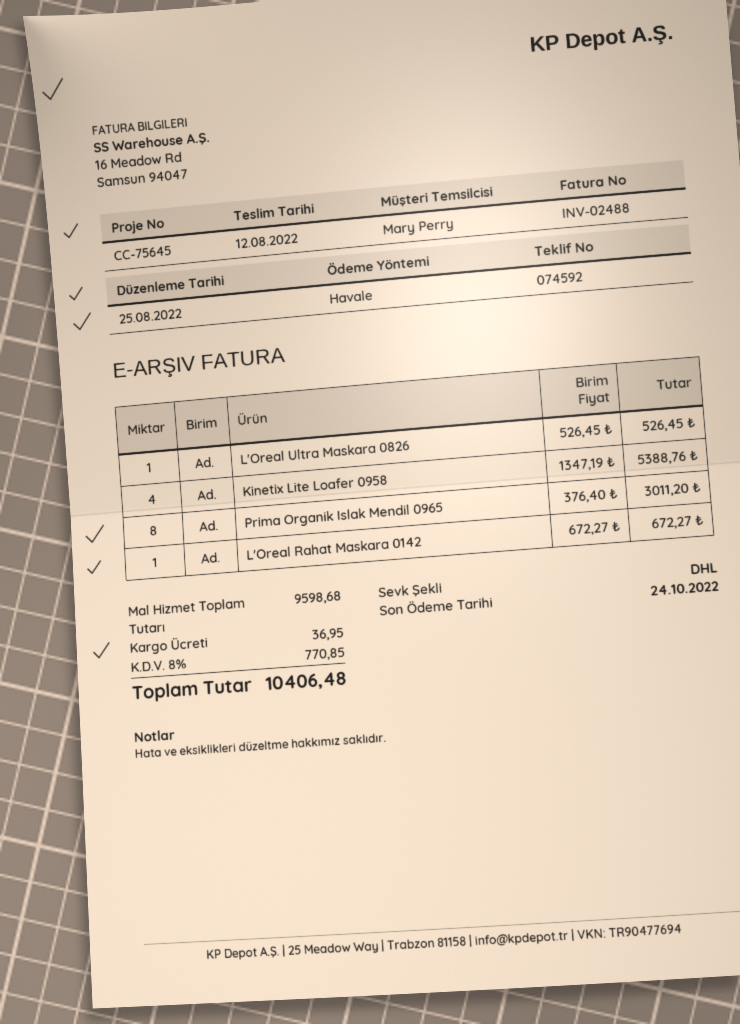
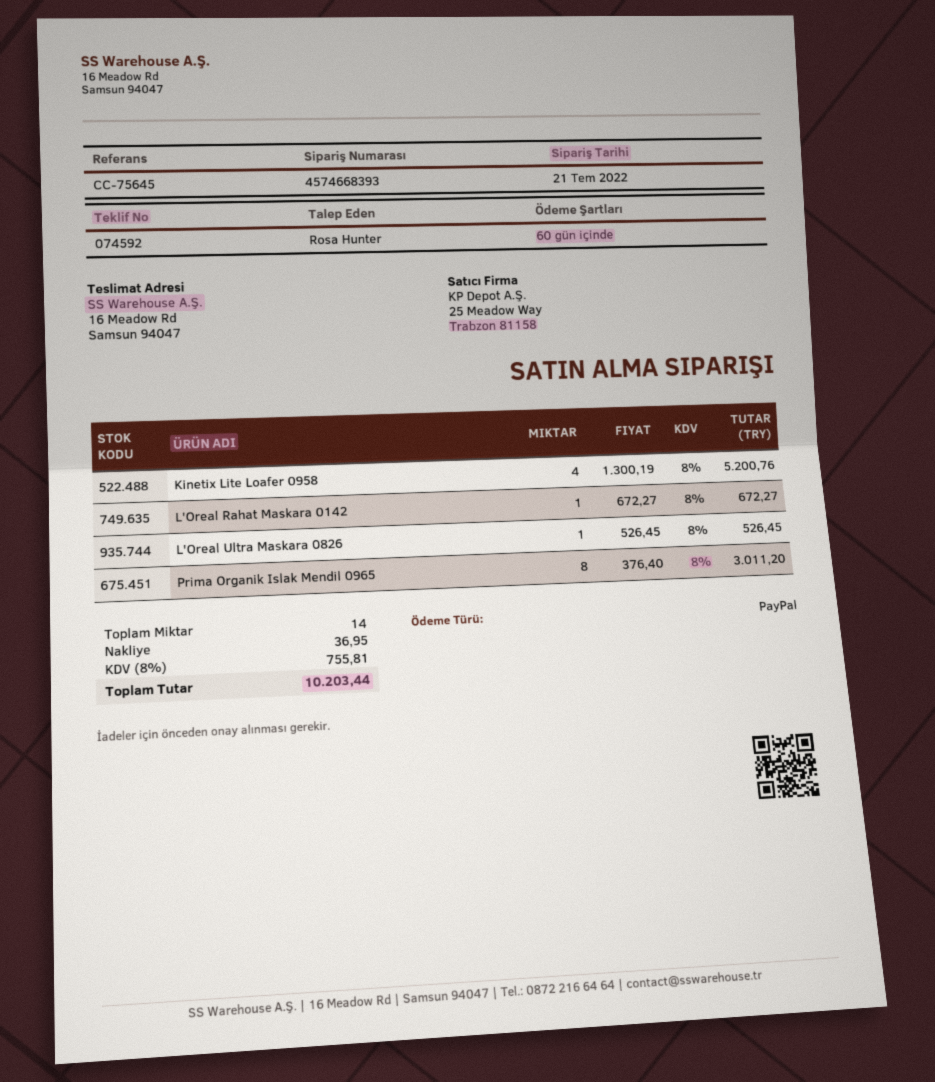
payment method: bank transfer -> PayPal
Kinetix Lite Loafer 0958: 4 x 1347.19 = 5388.76 -> 4 x 1300.19 = 5200.76
tax: 8% = 770.85 -> 8% = 755.81
total: 10406.48 -> 10203.44

